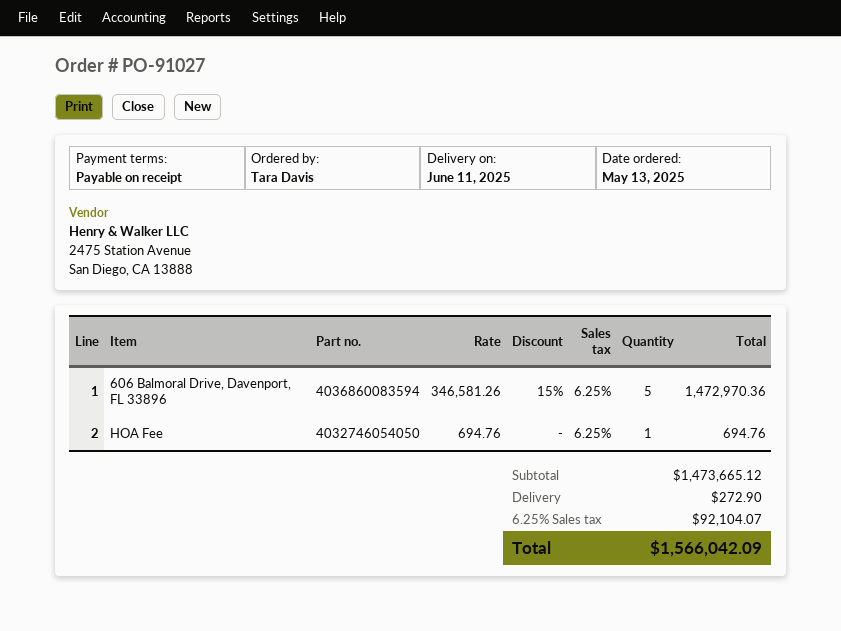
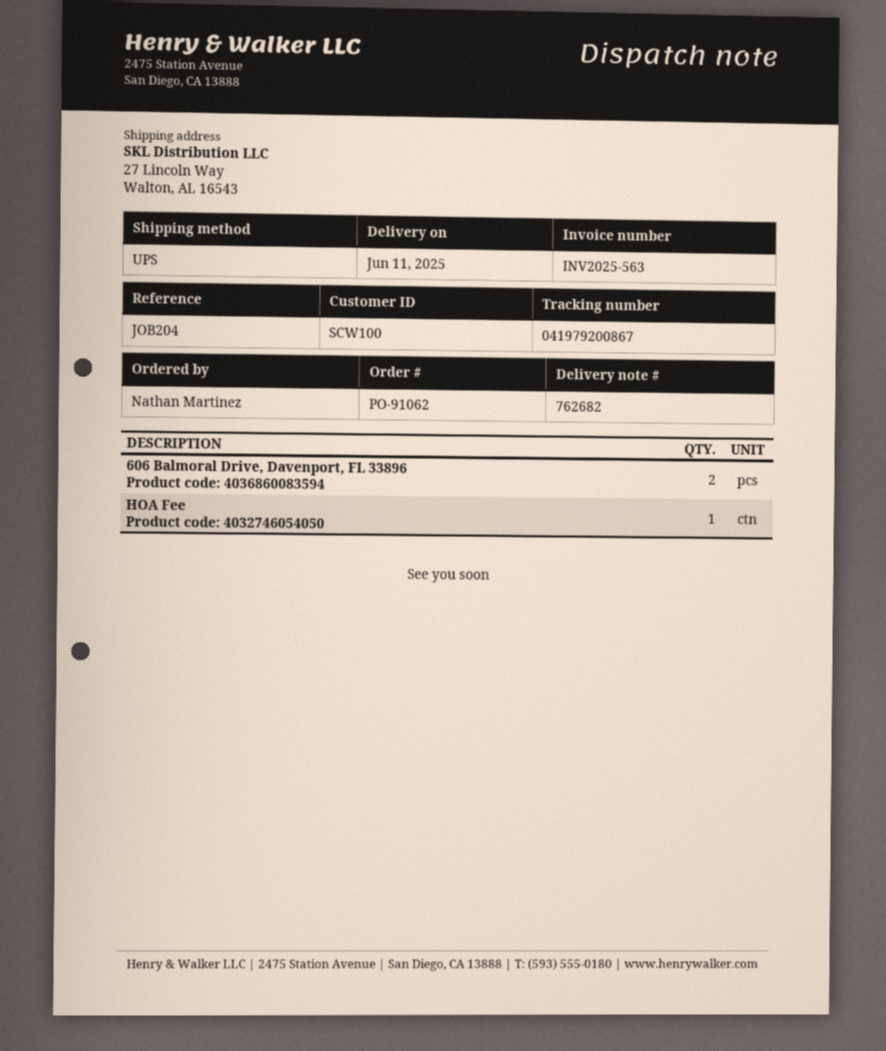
order number: PO-91027 -> PO-91062
ordered by: Tara Davis -> Nathan Martinez
606 Balmoral Drive, Davenport, FL 33896: 5 -> 2

